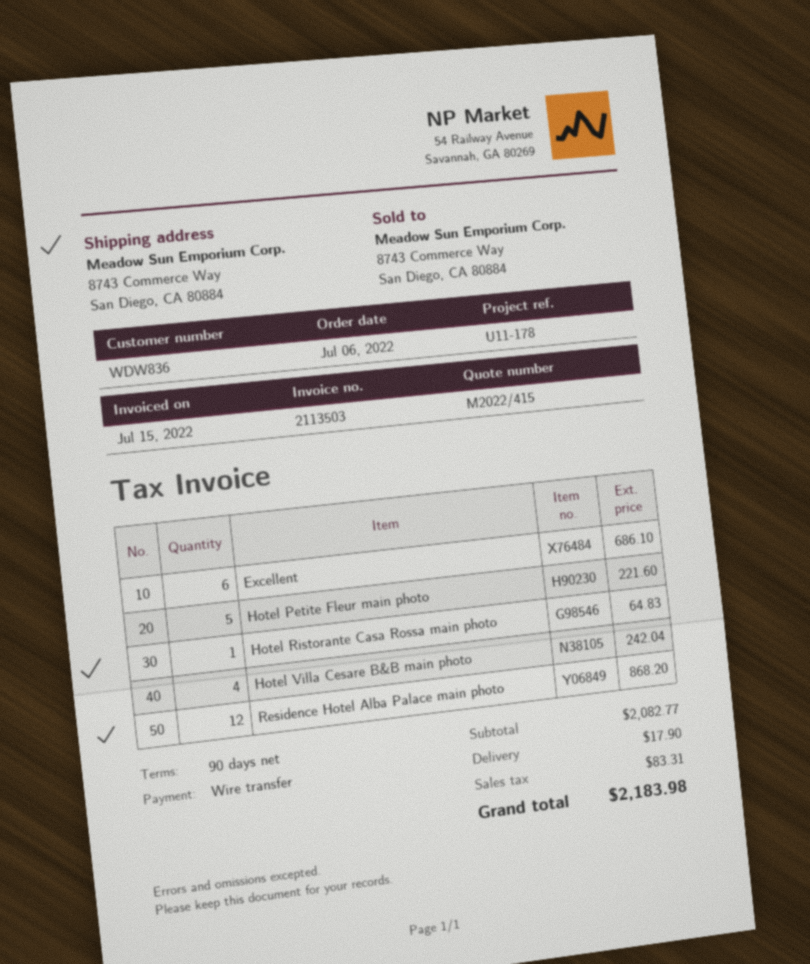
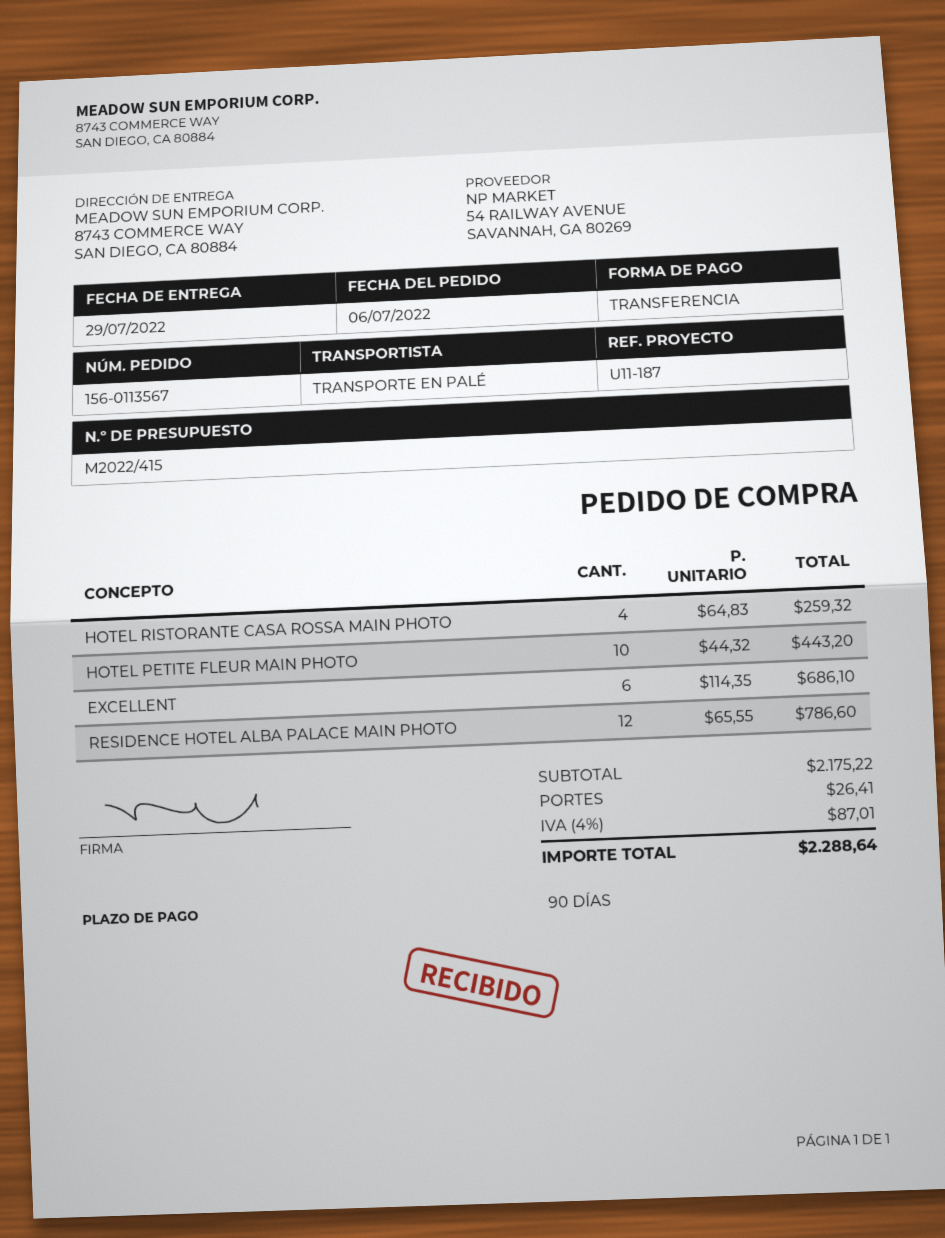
reference: U11-178 -> U11-187
Hotel Petite Fleur main photo: 5 for 221.60 -> 10 for 443.20
Hotel Ristorante Casa Rossa main photo: 1 for 64.83 -> 4 for 259.32
Hotel Villa Cesare B&B main photo: 4 for 242.04 -> none
Residence Hotel Alba Palace main photo: 12 for 868.20 -> 12 for 786.60
subtotal: 2082.77 -> 2175.22
shipping: 17.90 -> 26.41
tax: 83.31 -> 87.01
total: 2183.98 -> 2288.64

